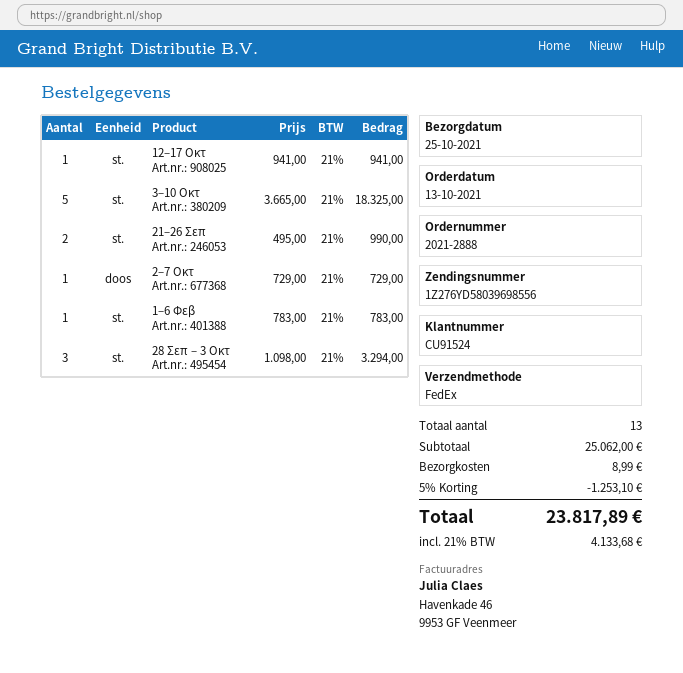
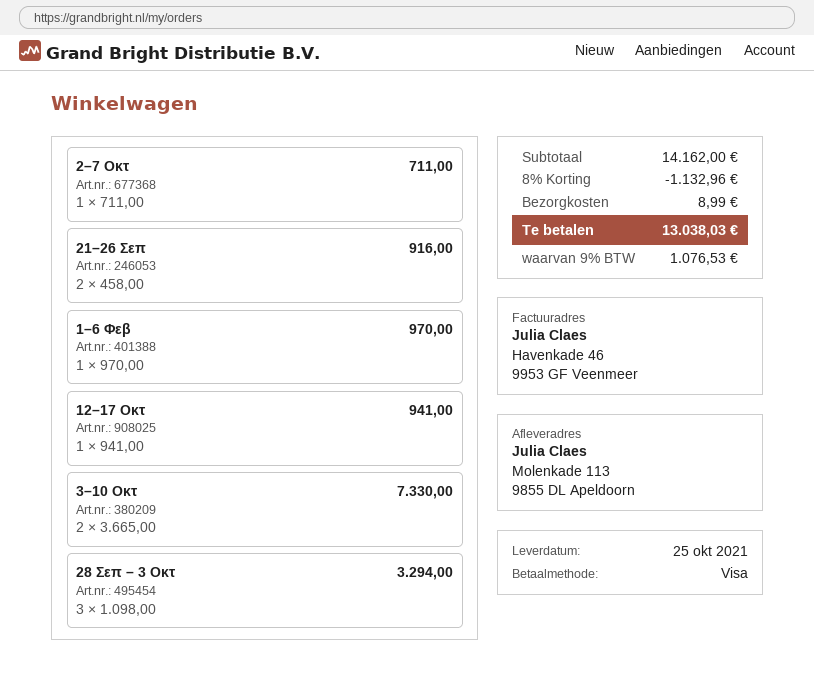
3–10 Οκτ: 5 x 3665.00 = 18325.00 -> 2 x 3665.00 = 7330.00
21–26 Σεπ: 2 x 495.00 = 990.00 -> 2 x 458.00 = 916.00
2–7 Οκτ: 1 x 729.00 = 729.00 -> 1 x 711.00 = 711.00
1–6 Φεβ: 1 x 783.00 = 783.00 -> 1 x 970.00 = 970.00
subtotal: 25062.00 -> 14162.00
discount: 5% = 1253.10 -> 8% = 1132.96
tax: 21% = 4133.68 -> 9% = 1076.53
total: 23817.89 -> 13038.03

